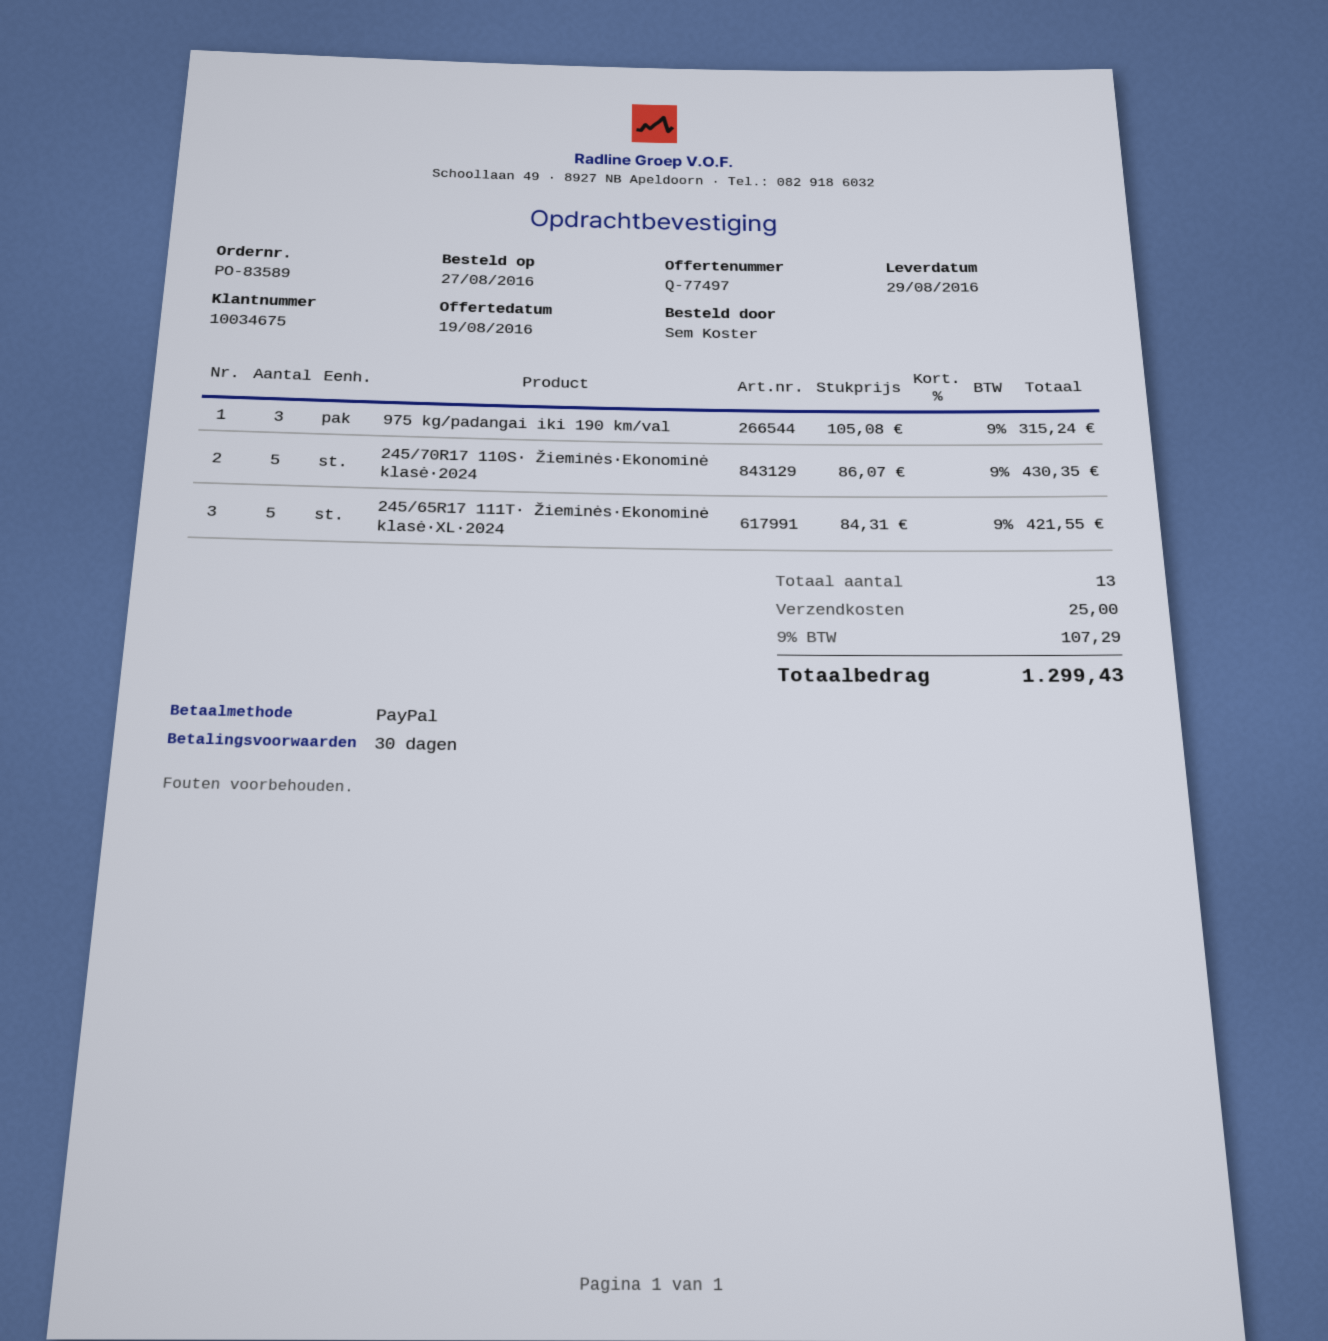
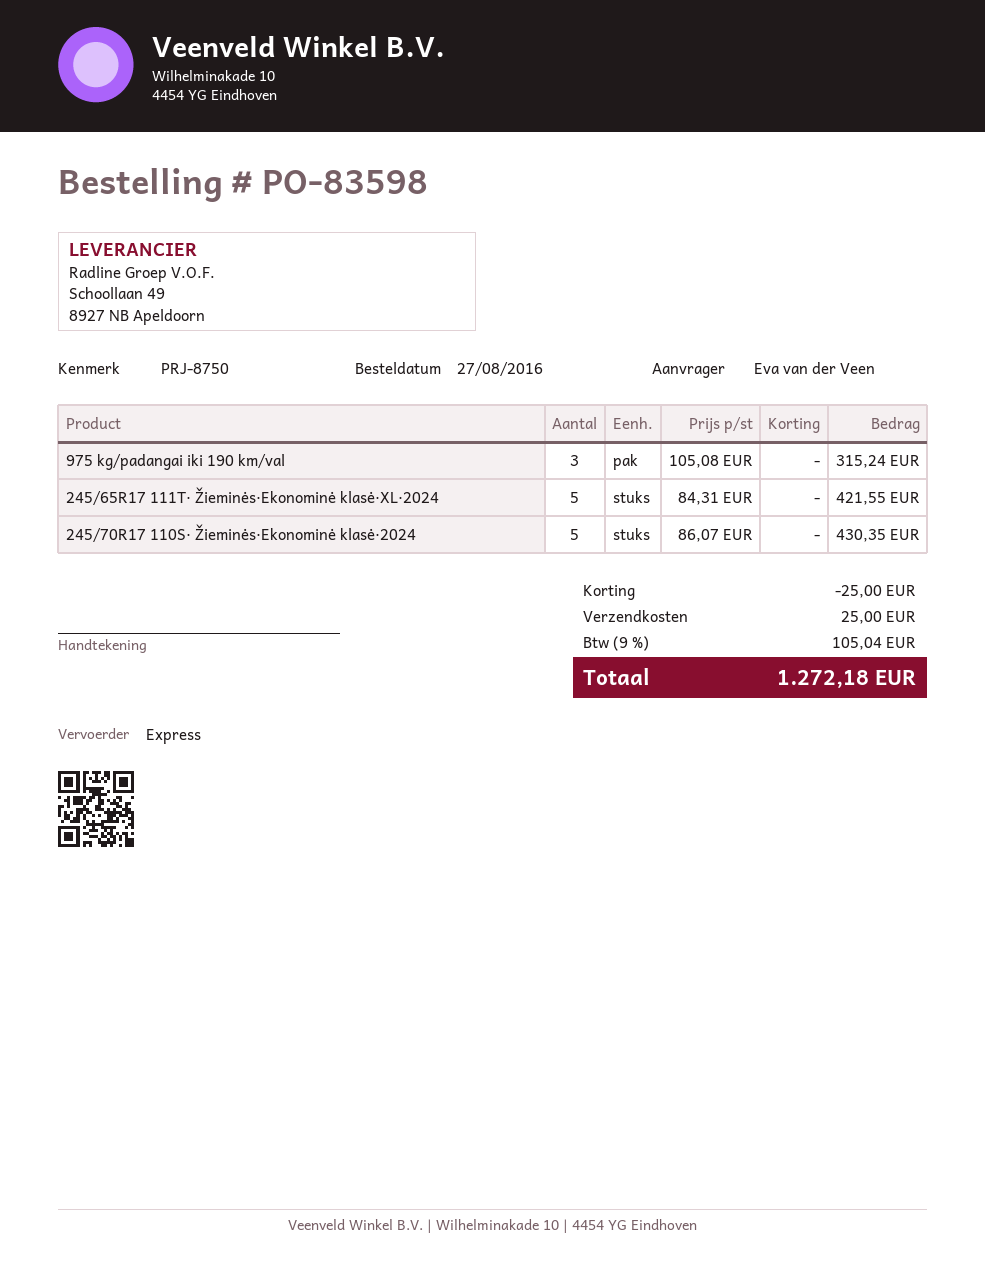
order number: PO-83589 -> PO-83598
ordered by: Sem Koster -> Eva van der Veen
discount: none -> 25.00
tax: 9% = 107.29 -> 9% = 105.04
total: 1299.43 -> 1272.18

